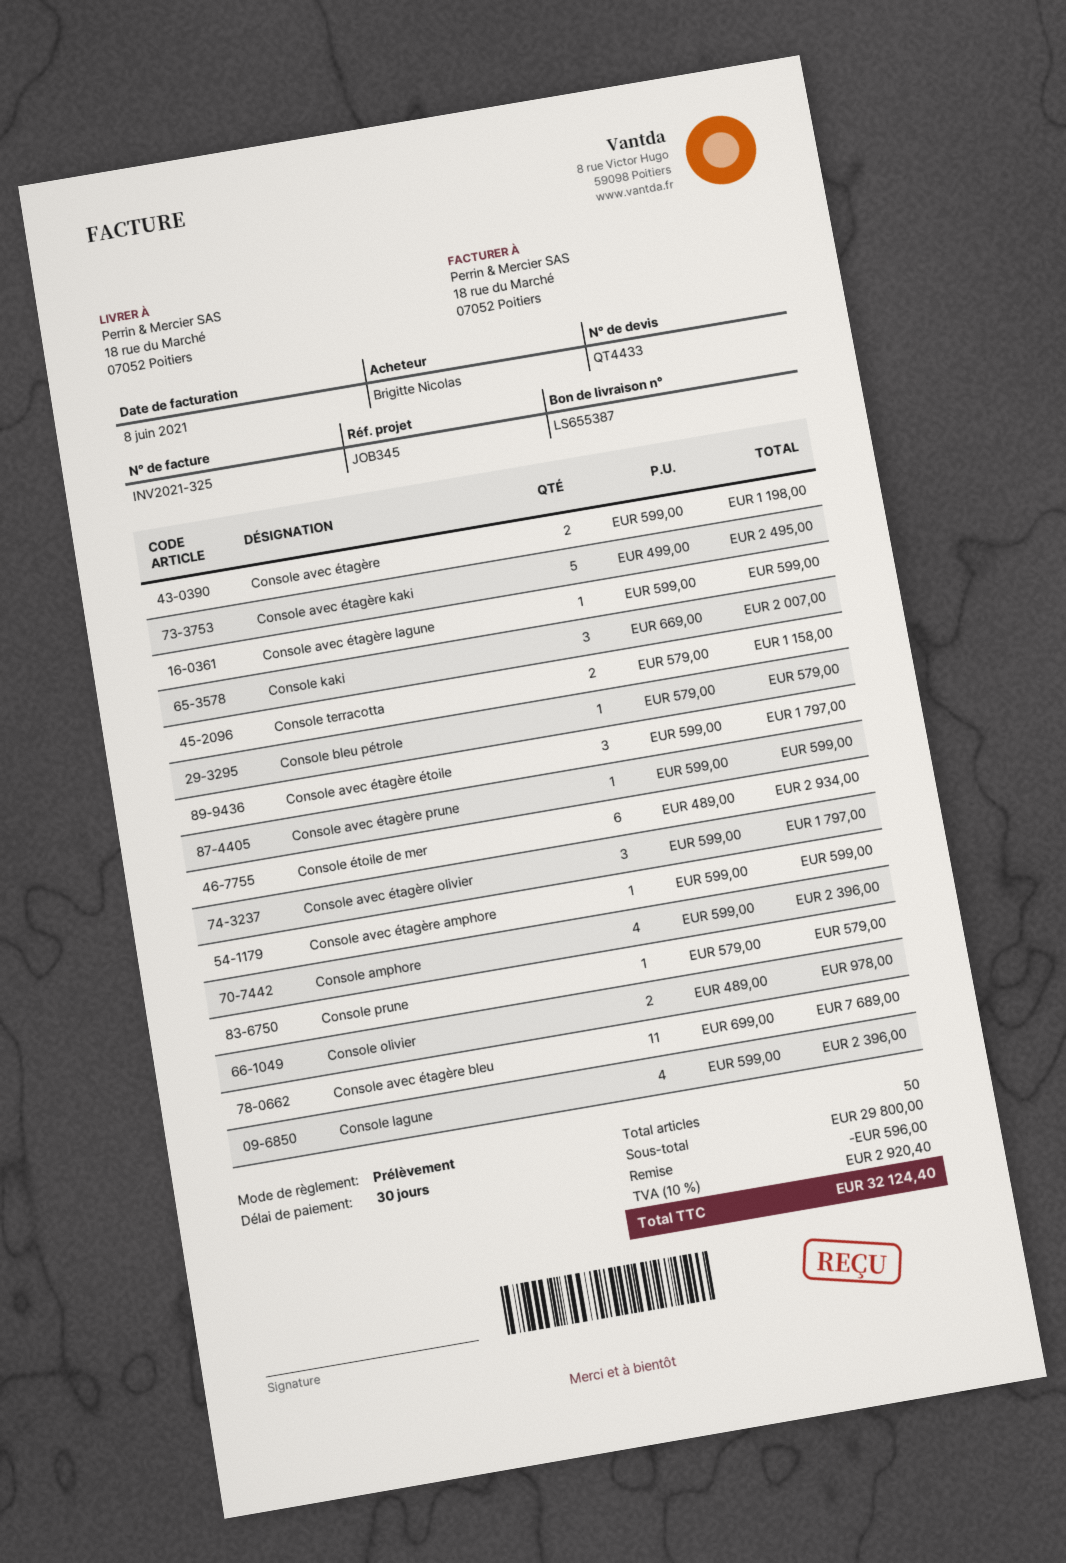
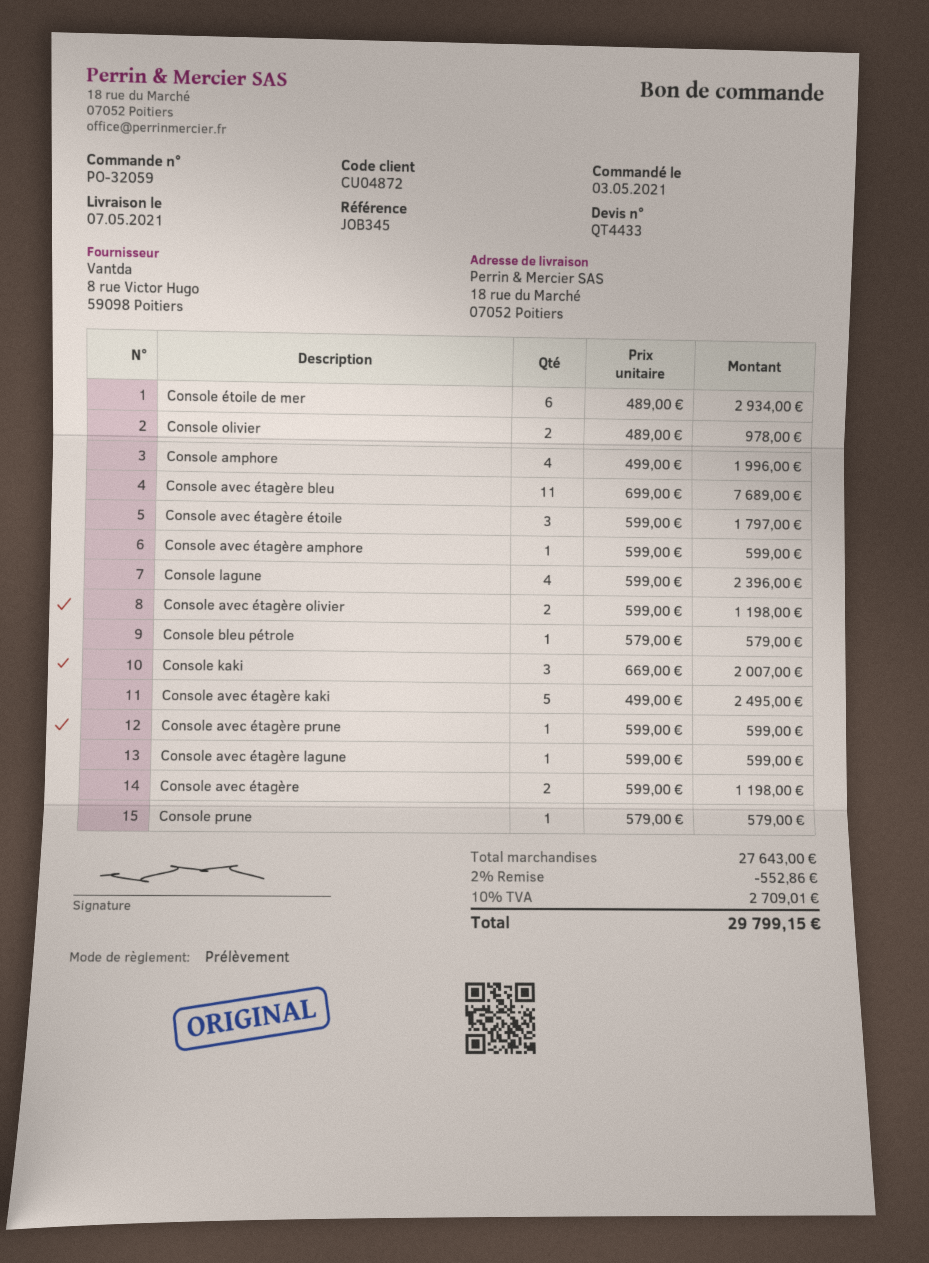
Console terracotta: 2 x 579.00 = 1158.00 -> none
Console avec étagère olivier: 3 x 599.00 = 1797.00 -> 2 x 599.00 = 1198.00
Console amphore: 4 x 599.00 = 2396.00 -> 4 x 499.00 = 1996.00
subtotal: 29800.00 -> 27643.00
discount: 596.00 -> 552.86
tax: 10% = 2920.40 -> 10% = 2709.01
total: 32124.40 -> 29799.15

